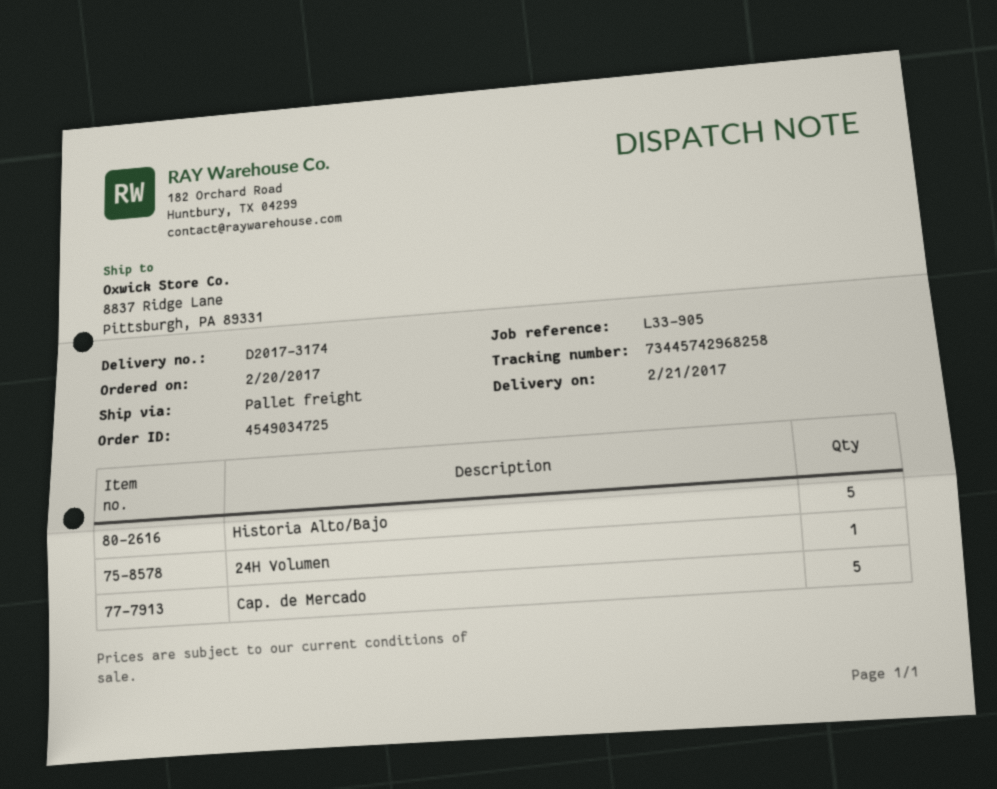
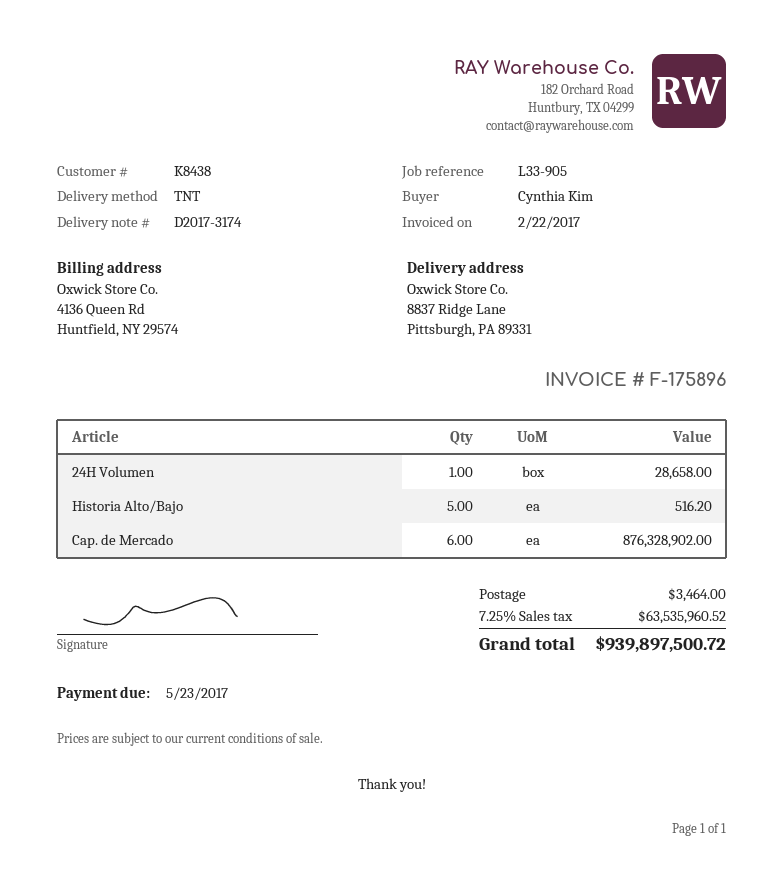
shipping method: pallet freight -> TNT
Cap. de Mercado: 5 -> 6

